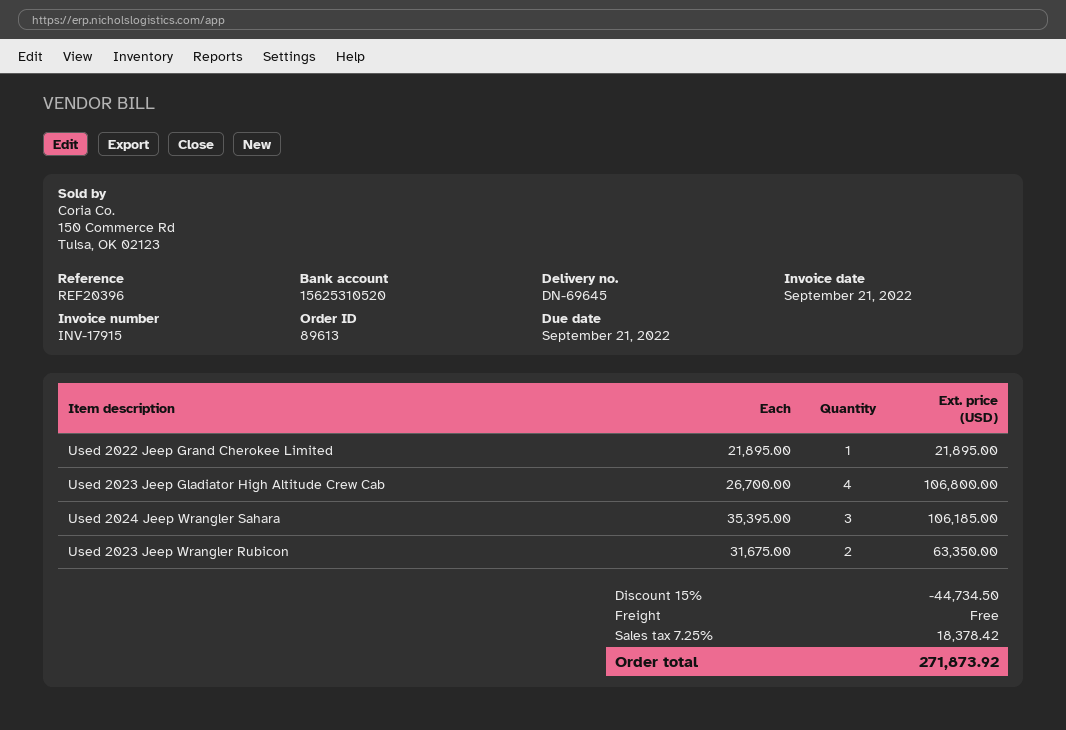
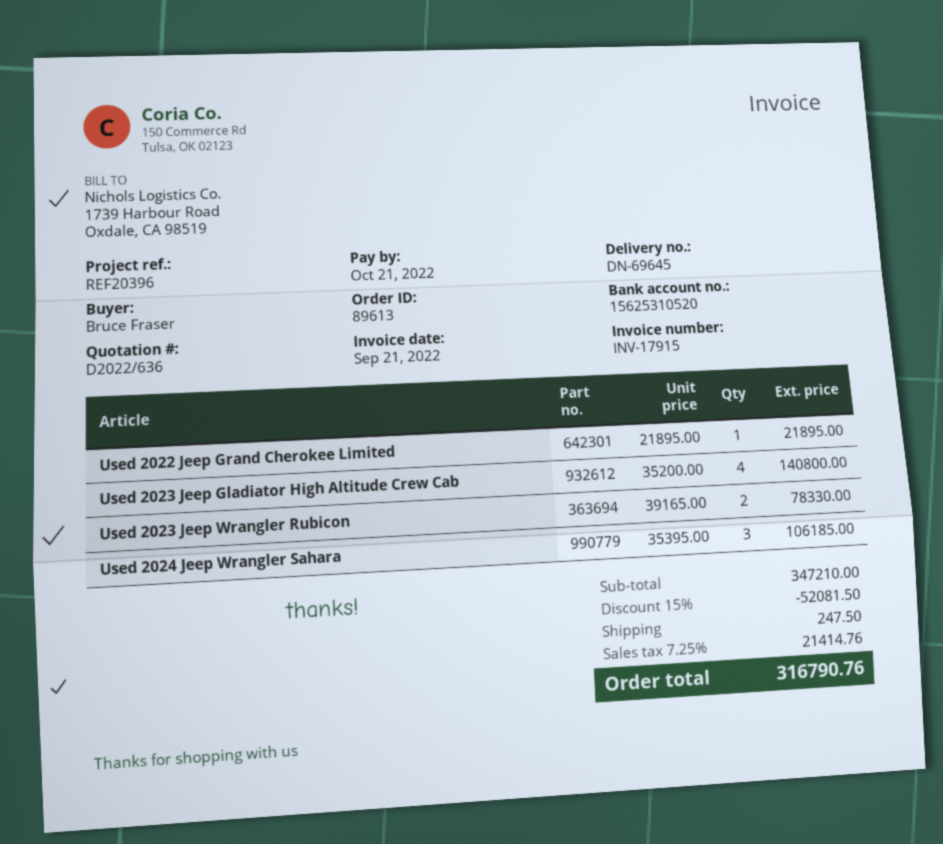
due date: 2022-09-21 -> 2022-10-21
Used 2023 Jeep Gladiator High Altitude Crew Cab: 4 x 26700.00 = 106800.00 -> 4 x 35200.00 = 140800.00
Used 2023 Jeep Wrangler Rubicon: 2 x 31675.00 = 63350.00 -> 2 x 39165.00 = 78330.00
discount: 15% = 44734.50 -> 15% = 52081.50
shipping: 0.00 -> 247.50
tax: 7.25% = 18378.42 -> 7.25% = 21414.76
total: 271873.92 -> 316790.76

